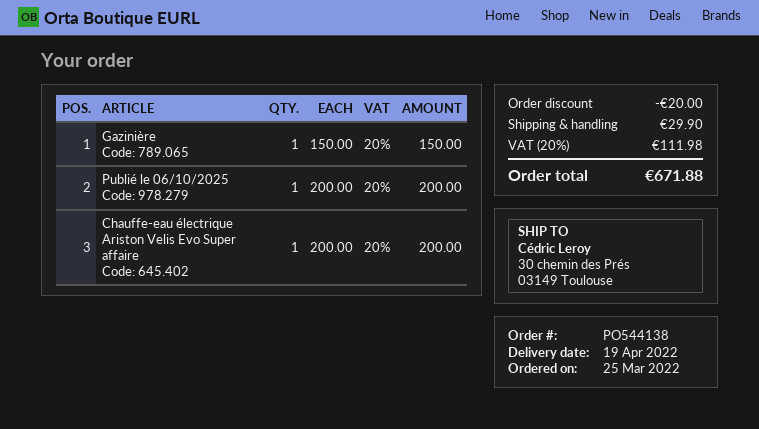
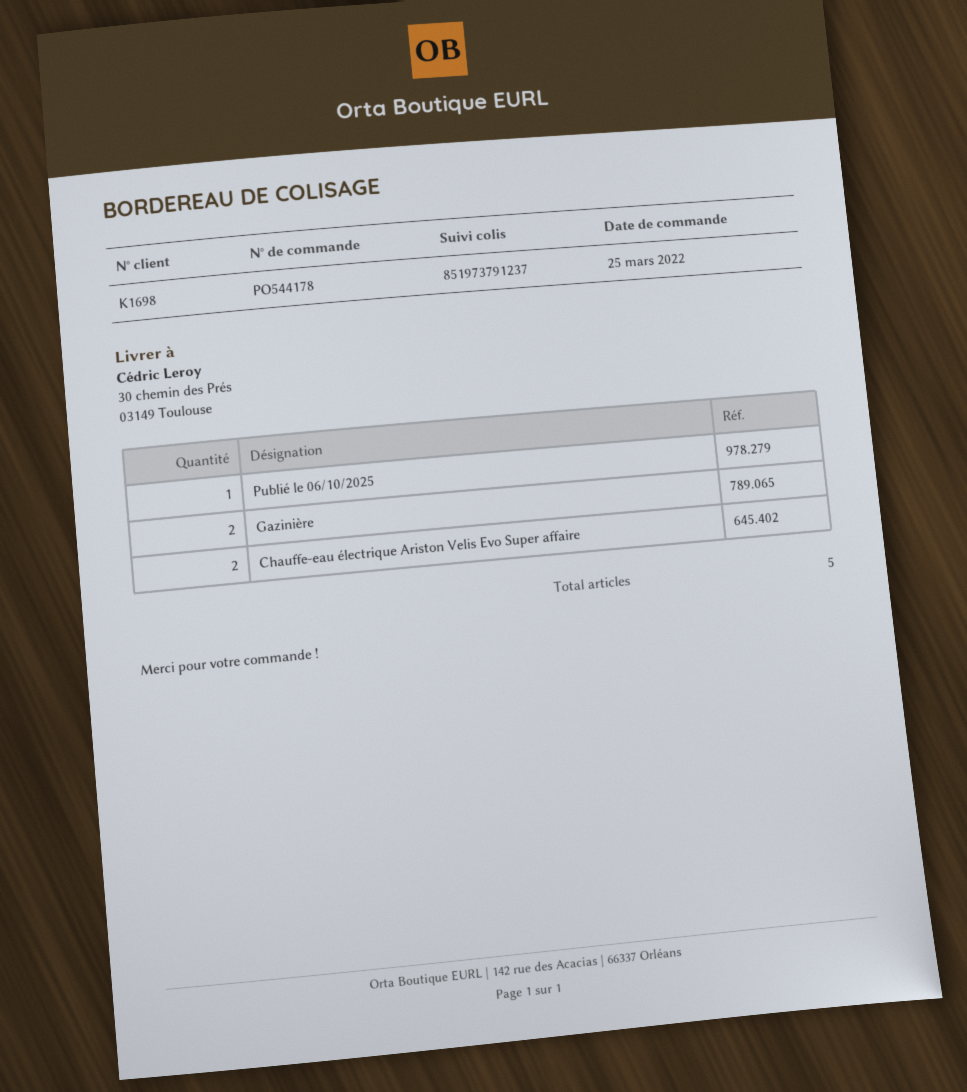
order number: PO544138 -> PO544178
Gazinière: 1 -> 2
Chauffe-eau électrique Ariston Velis Evo Super affaire: 1 -> 2

